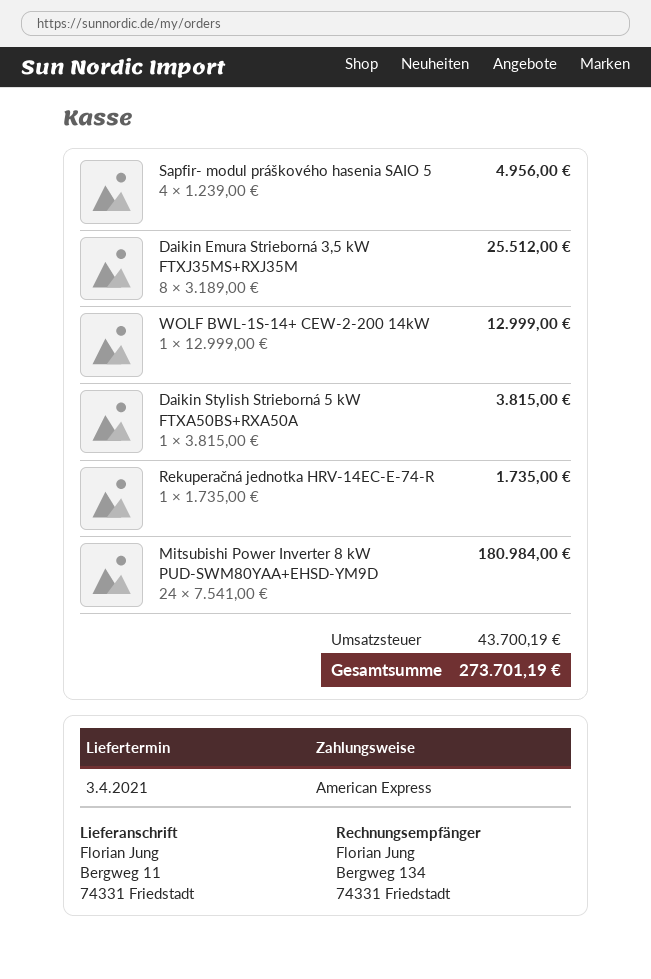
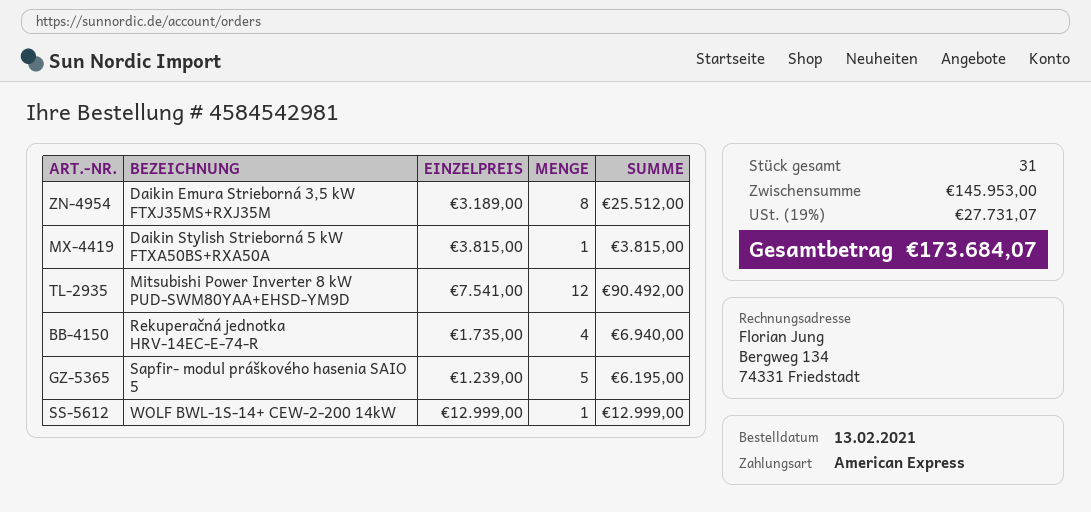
Sapfir- modul práškového hasenia SAIO 5: 4 x 1239.00 = 4956.00 -> 5 x 1239.00 = 6195.00
Rekuperačná jednotka HRV-14EC-E-74-R: 1 x 1735.00 = 1735.00 -> 4 x 1735.00 = 6940.00
Mitsubishi Power Inverter 8 kW PUD-SWM80YAA+EHSD-YM9D: 24 x 7541.00 = 180984.00 -> 12 x 7541.00 = 90492.00
tax: 43700.19 -> 27731.07
total: 273701.19 -> 173684.07

